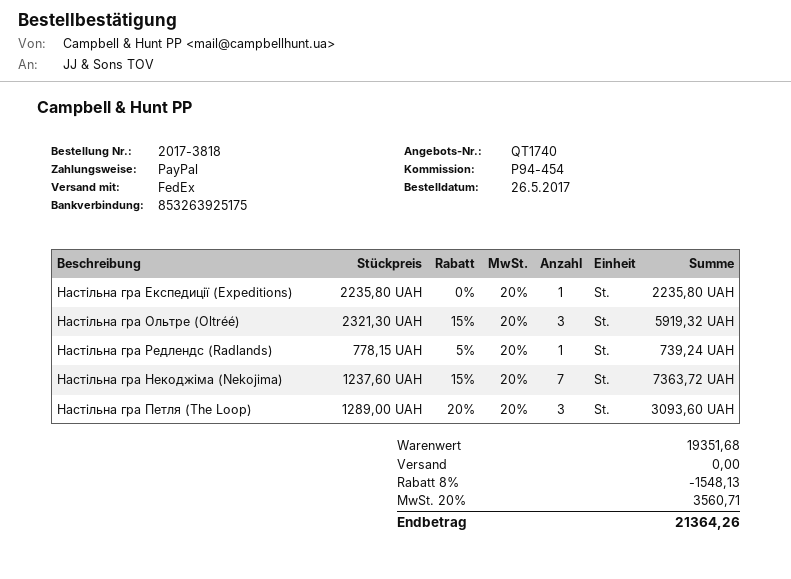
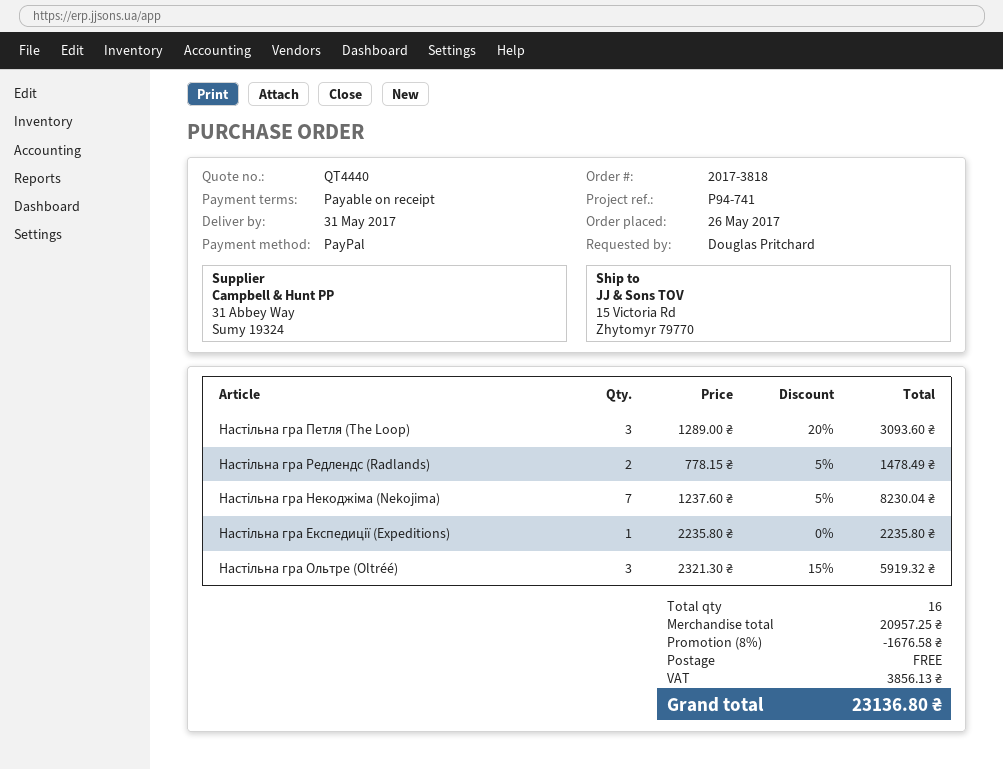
quote number: QT1740 -> QT4440
reference: P94-454 -> P94-741
Настільна гра Редлендс (Radlands): 1 x 778.15 - 5% = 739.24 -> 2 x 778.15 - 5% = 1478.49
Настільна гра Некоджіма (Nekojima): 7 x 1237.60 - 15% = 7363.72 -> 7 x 1237.60 - 5% = 8230.04
subtotal: 19351.68 -> 20957.25
discount: 8% = 1548.13 -> 8% = 1676.58
tax: 3560.71 -> 3856.13
total: 21364.26 -> 23136.80

